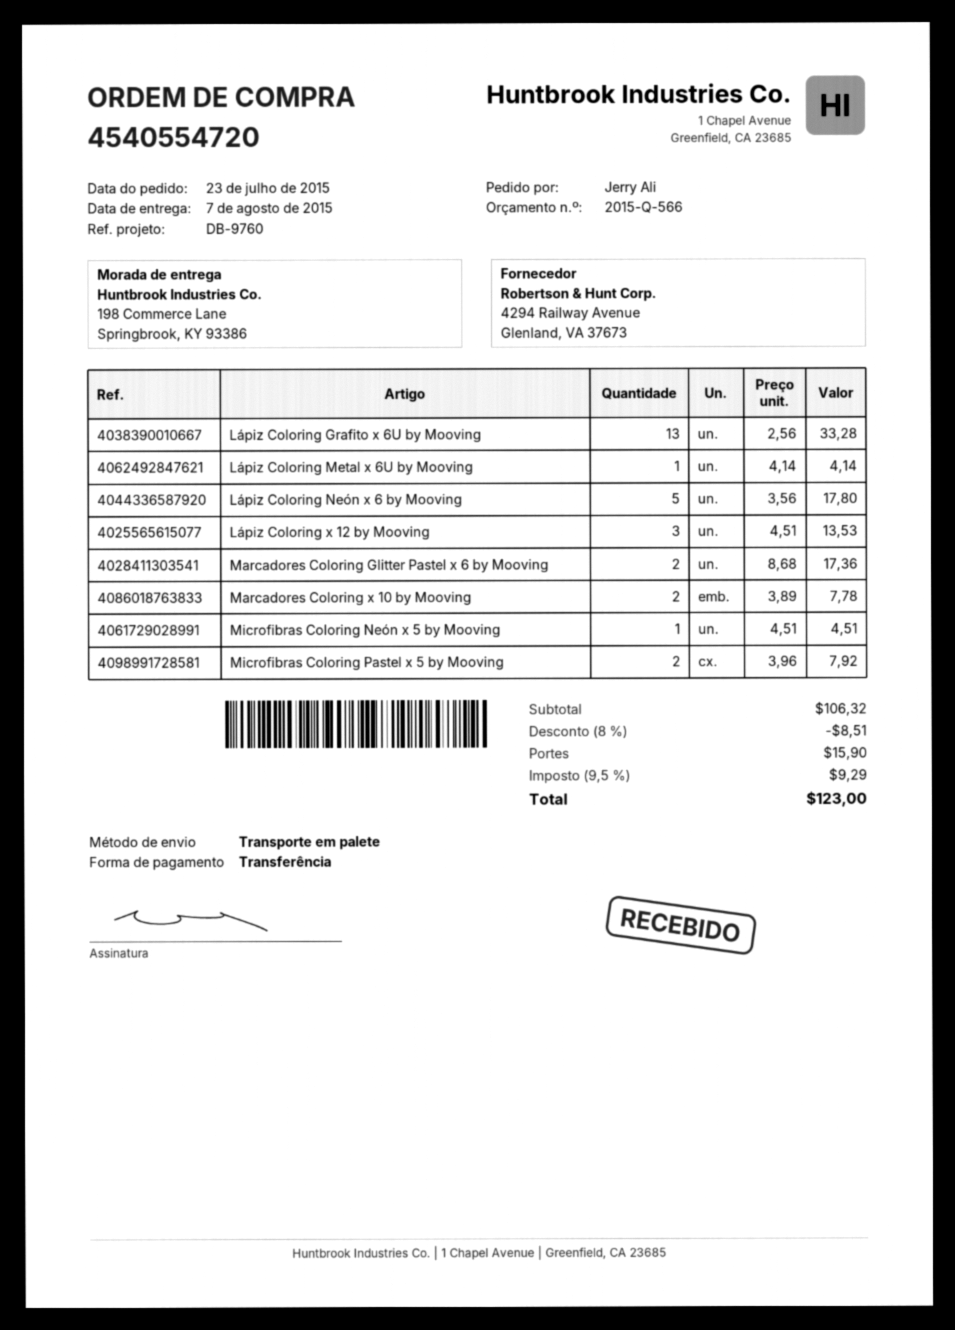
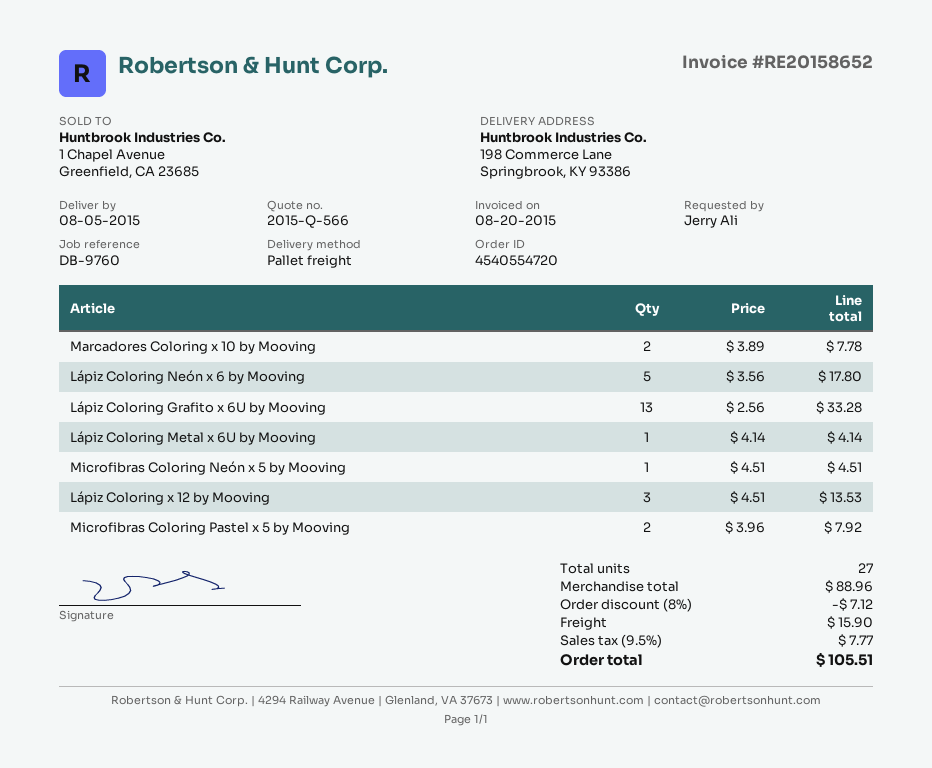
delivery date: 2015-08-07 -> 2015-08-05
Marcadores Coloring Glitter Pastel x 6 by Mooving: 2 x 8.68 = 17.36 -> none
subtotal: 106.32 -> 88.96
discount: 8% = 8.51 -> 8% = 7.12
tax: 9.5% = 9.29 -> 9.5% = 7.77
total: 123.00 -> 105.51

